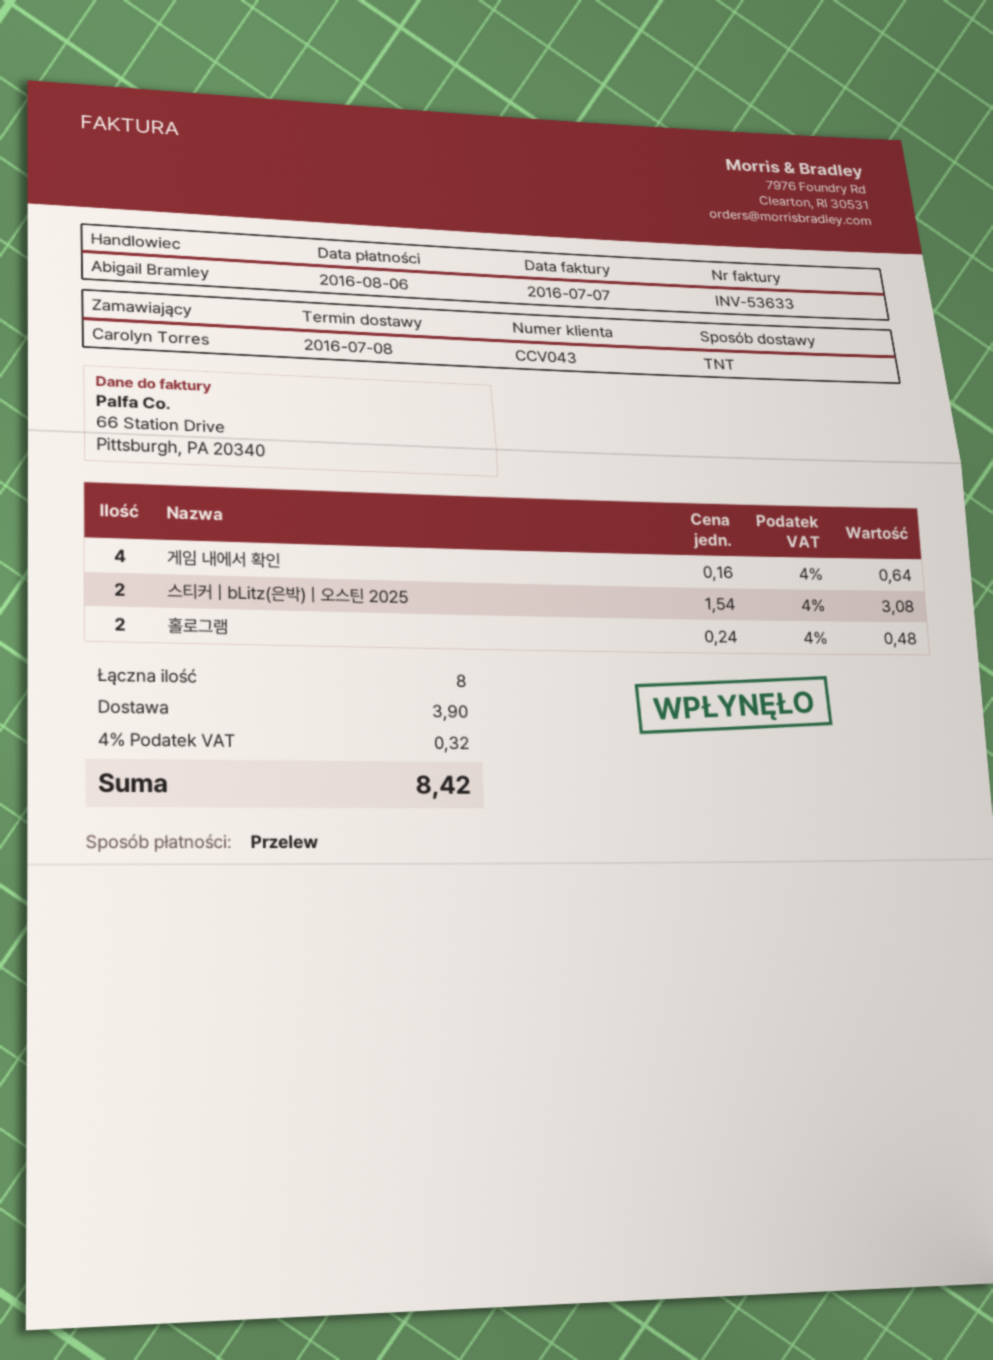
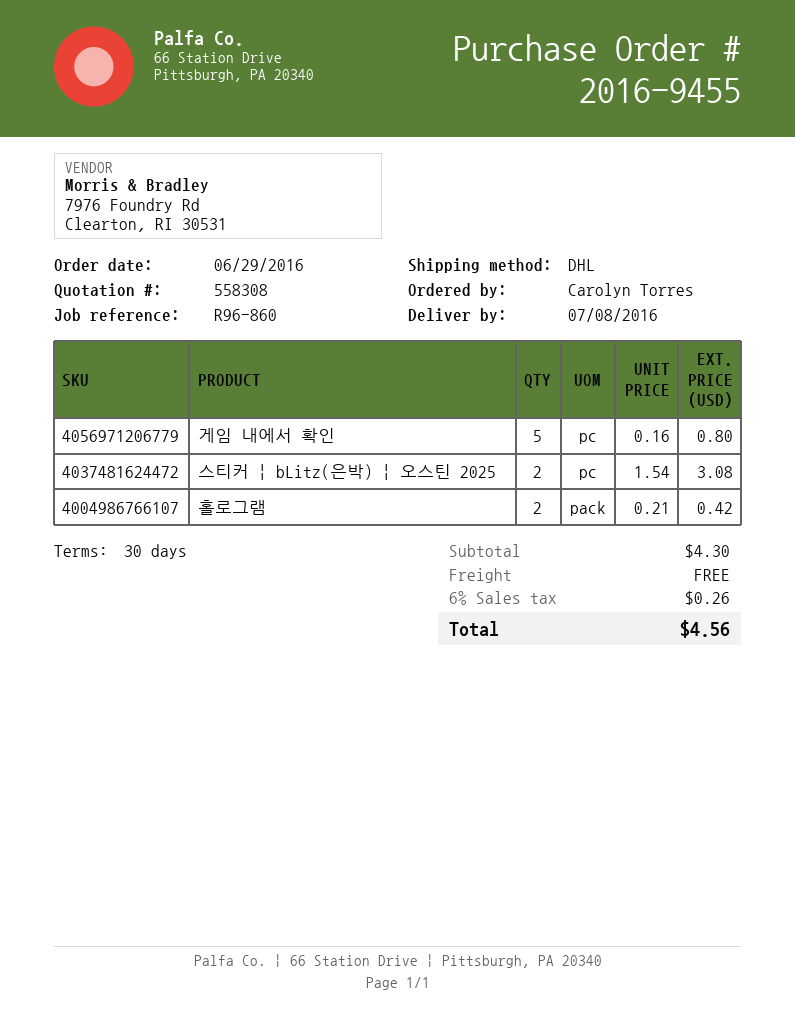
shipping method: TNT -> DHL
게임 내에서 확인: 4 x 0.16 = 0.64 -> 5 x 0.16 = 0.80
홀로그램: 2 x 0.24 = 0.48 -> 2 x 0.21 = 0.42
shipping: 3.90 -> 0.00
tax: 4% = 0.32 -> 6% = 0.26
total: 8.42 -> 4.56

